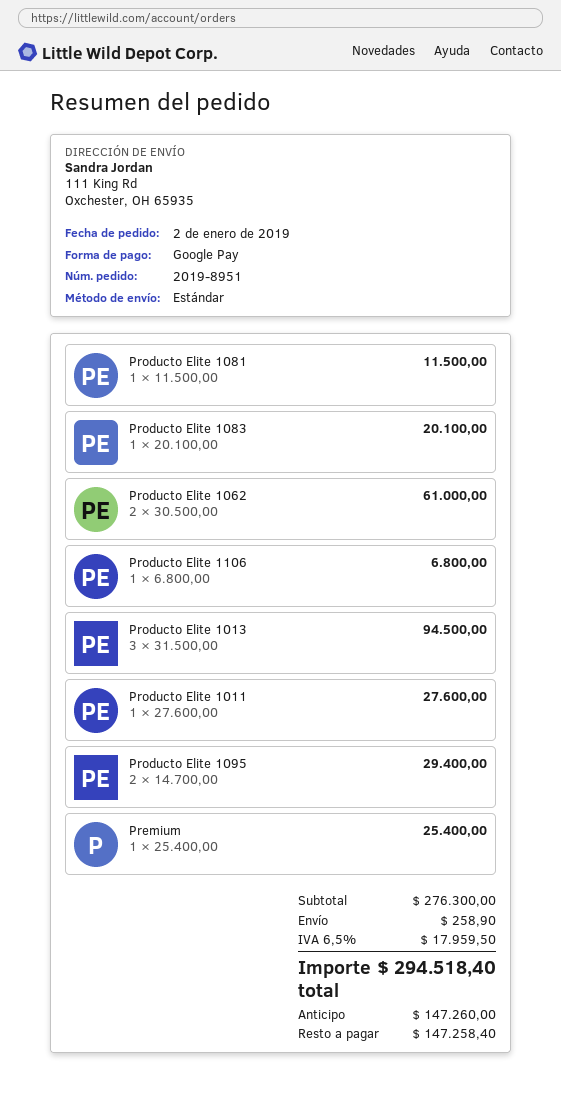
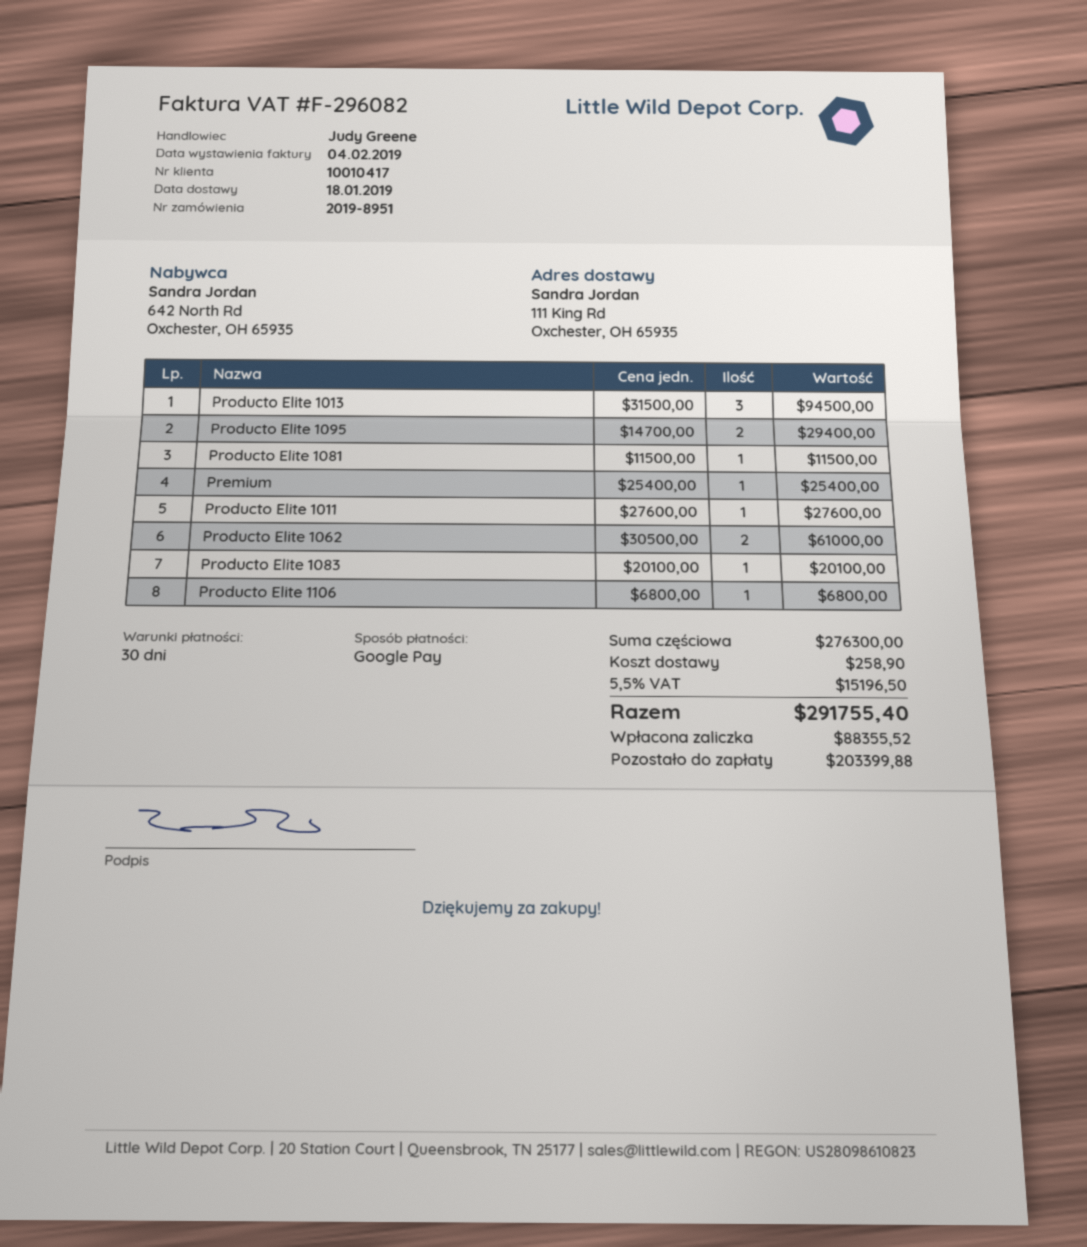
tax: 6.5% = 17959.50 -> 5.5% = 15196.50
total: 294518.40 -> 291755.40
deposit: 147260.00 -> 88355.52
balance: 147258.40 -> 203399.88

